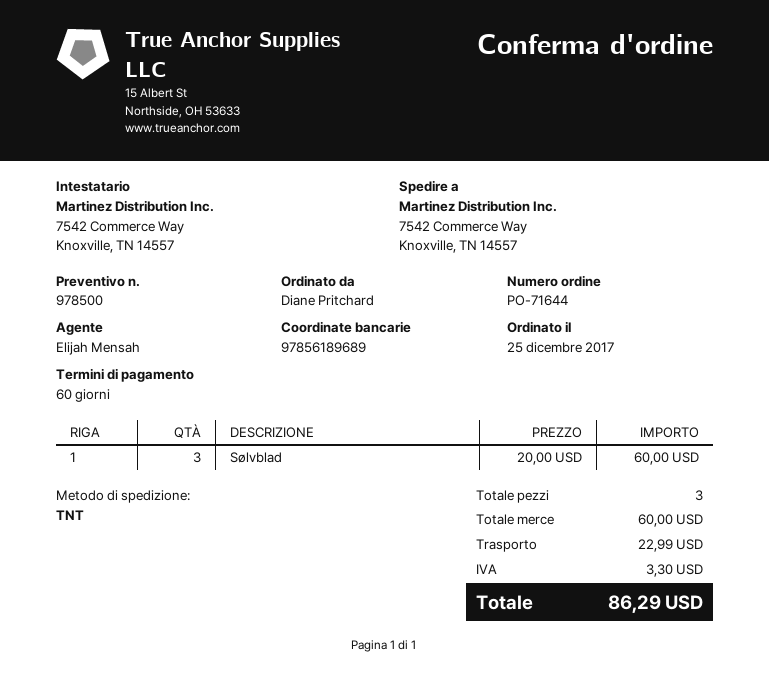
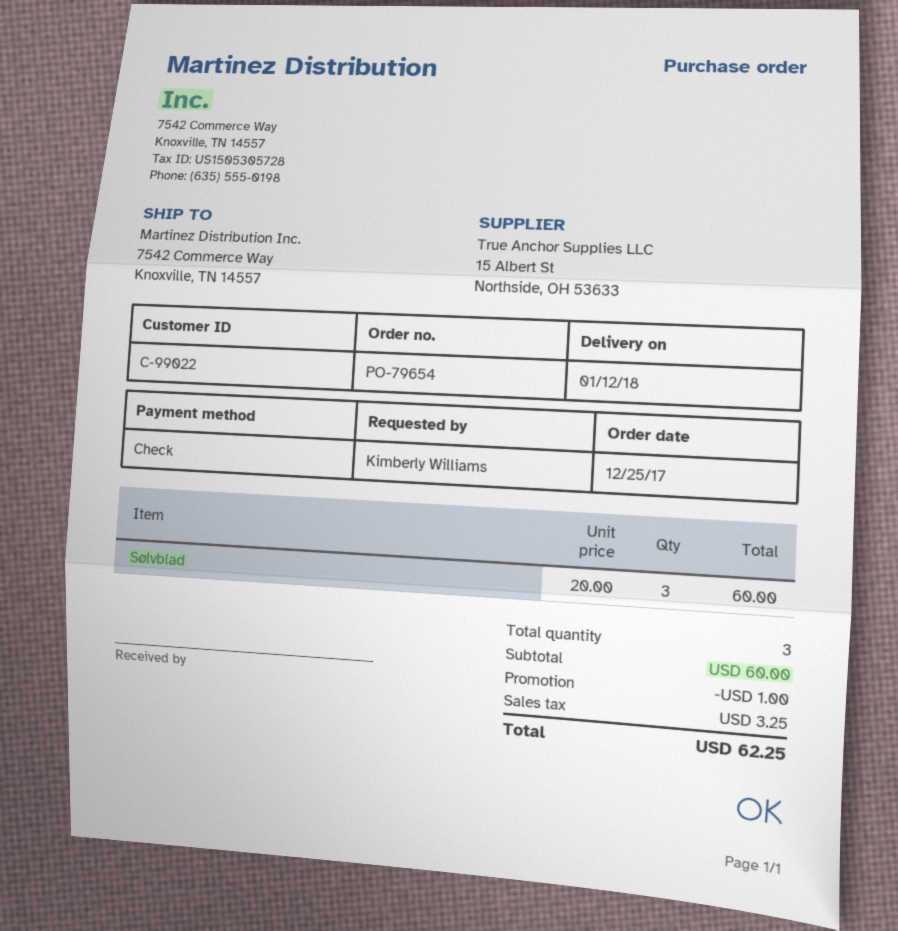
order number: PO-71644 -> PO-79654
ordered by: Diane Pritchard -> Kimberly Williams
discount: none -> 1.00
shipping: 22.99 -> none
tax: 3.30 -> 3.25
total: 86.29 -> 62.25

